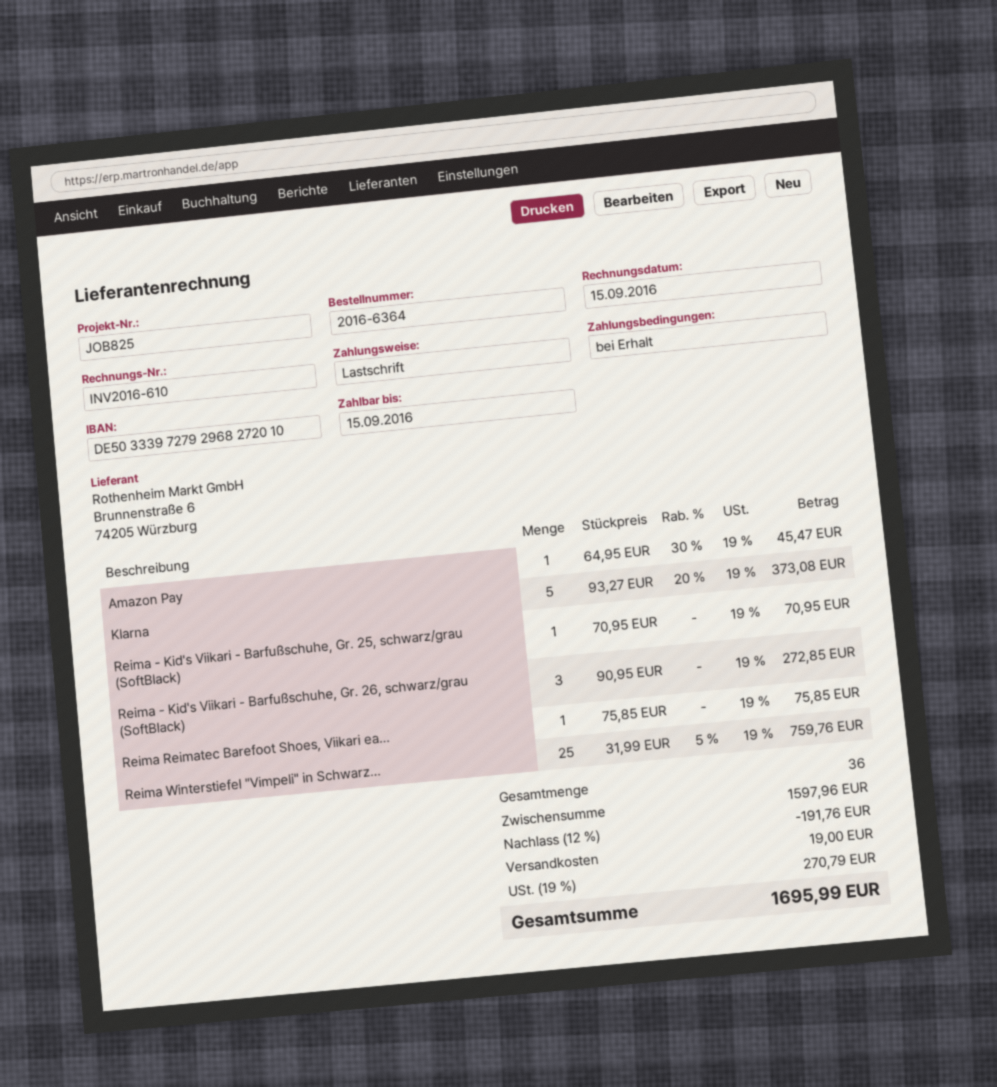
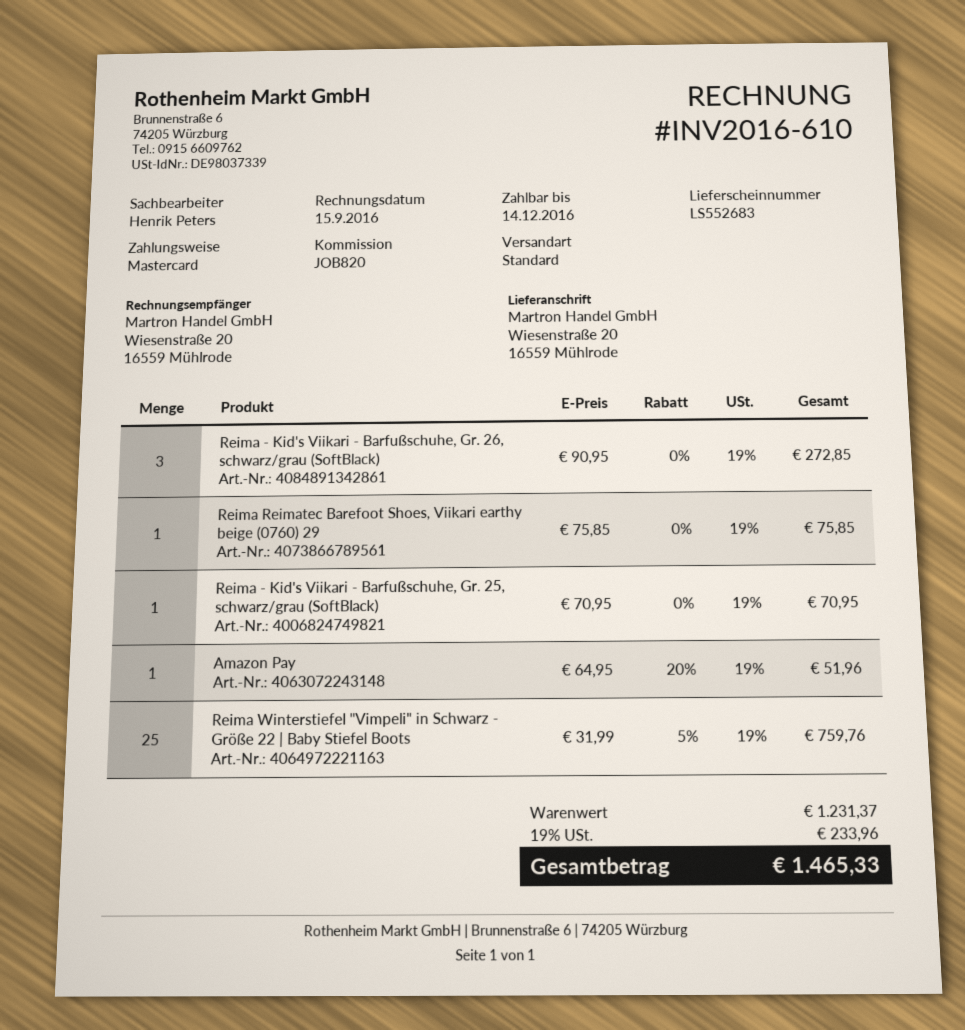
due date: 2016-09-15 -> 2016-12-14
reference: JOB825 -> JOB820
payment method: direct debit -> Mastercard
Amazon Pay: 1 x 64.95 - 30% = 45.47 -> 1 x 64.95 - 20% = 51.96
Klarna: 5 x 93.27 - 20% = 373.08 -> none
subtotal: 1597.96 -> 1231.37
discount: 12% = 191.76 -> none
shipping: 19.00 -> none
tax: 19% = 270.79 -> 19% = 233.96
total: 1695.99 -> 1465.33

